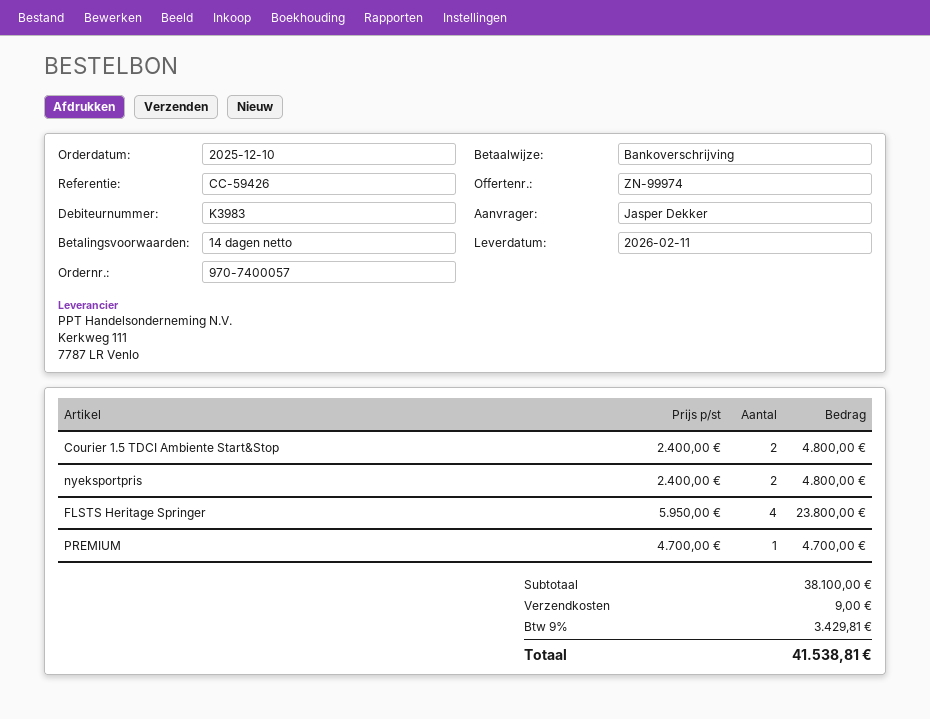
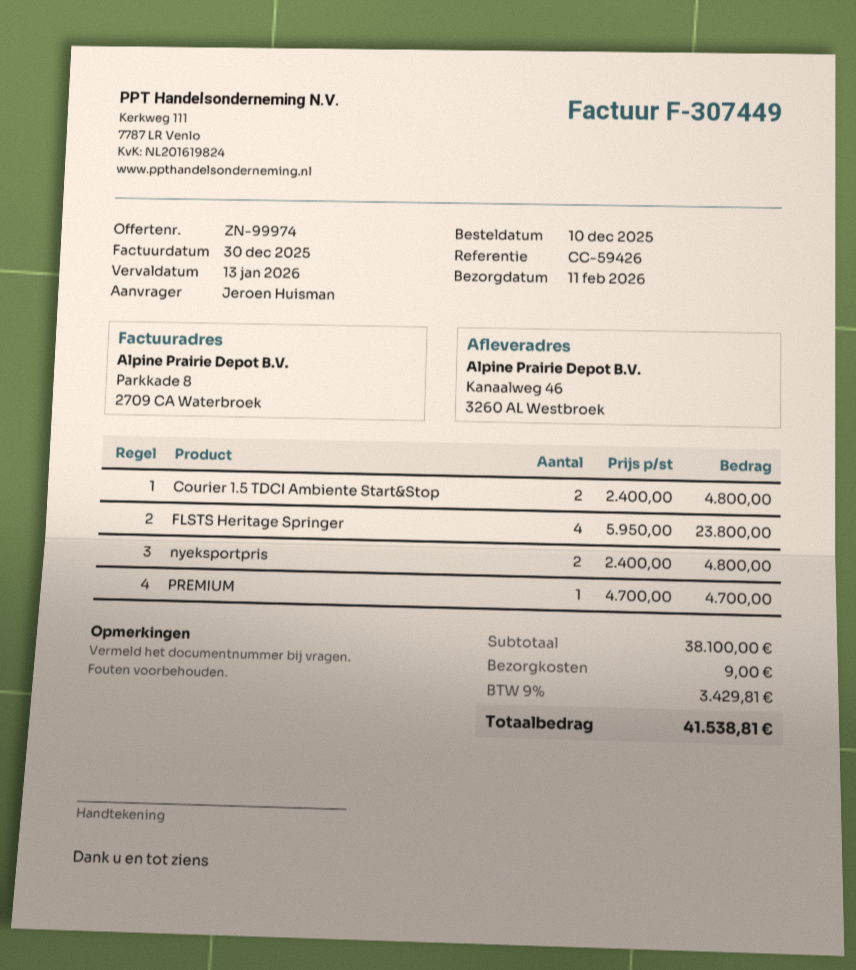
ordered by: Jasper Dekker -> Jeroen Huisman

